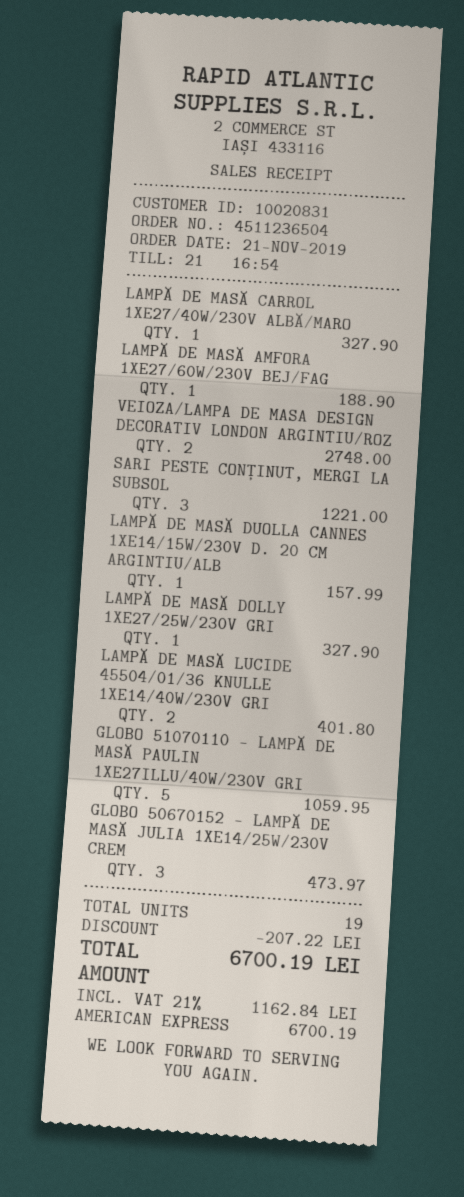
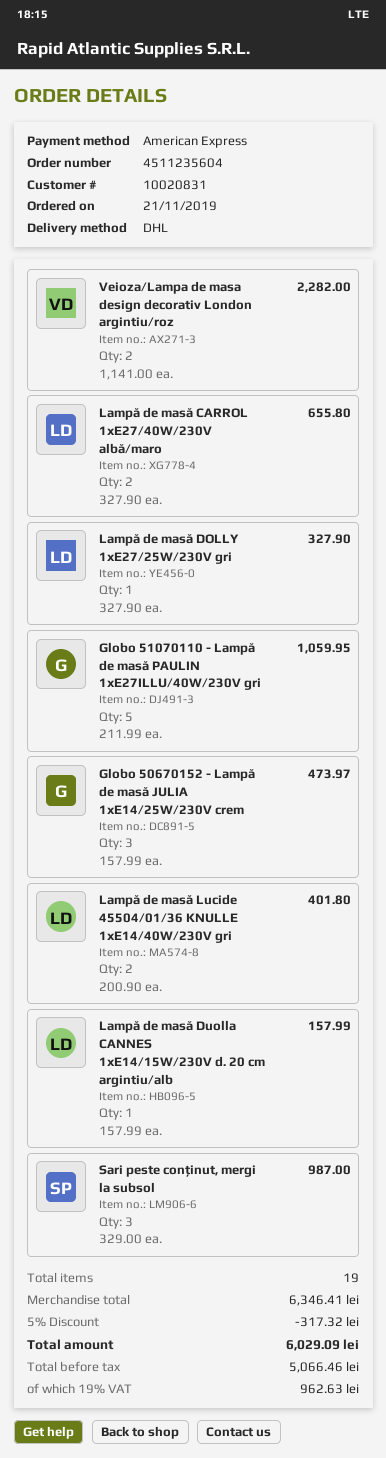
order number: 4511236504 -> 4511235604
LAMPĂ DE MASĂ CARROL 1XE27/40W/230V ALBĂ/MARO: 1 for 327.90 -> 2 for 655.80
LAMPĂ DE MASĂ AMFORA 1XE27/60W/230V BEJ/FAG: 1 for 188.90 -> none
VEIOZA/LAMPA DE MASA DESIGN DECORATIV LONDON ARGINTIU/ROZ: 2 for 2748.00 -> 2 for 2282.00
SARI PESTE CONȚINUT, MERGI LA SUBSOL: 3 for 1221.00 -> 3 for 987.00
discount: 207.22 -> 317.32
tax: 21% = 1162.84 -> 19% = 962.63
total: 6700.19 -> 6029.09

